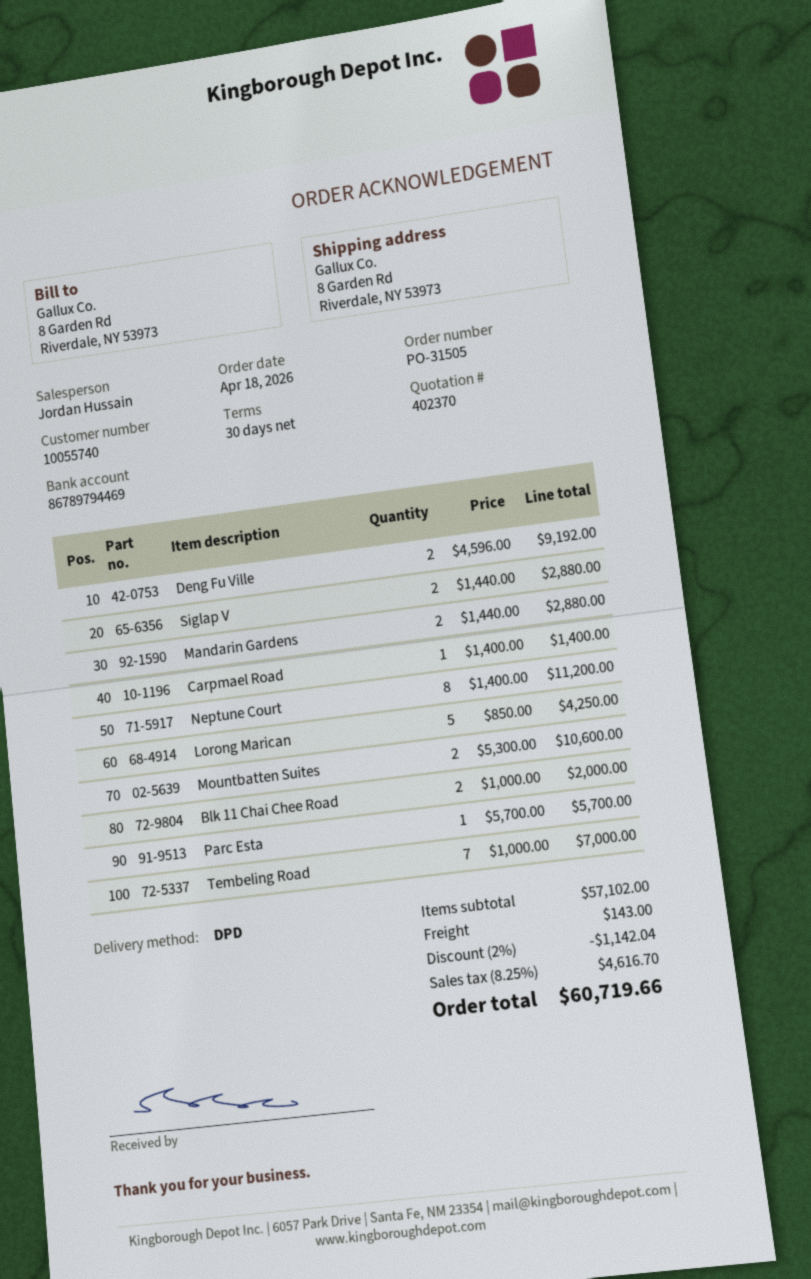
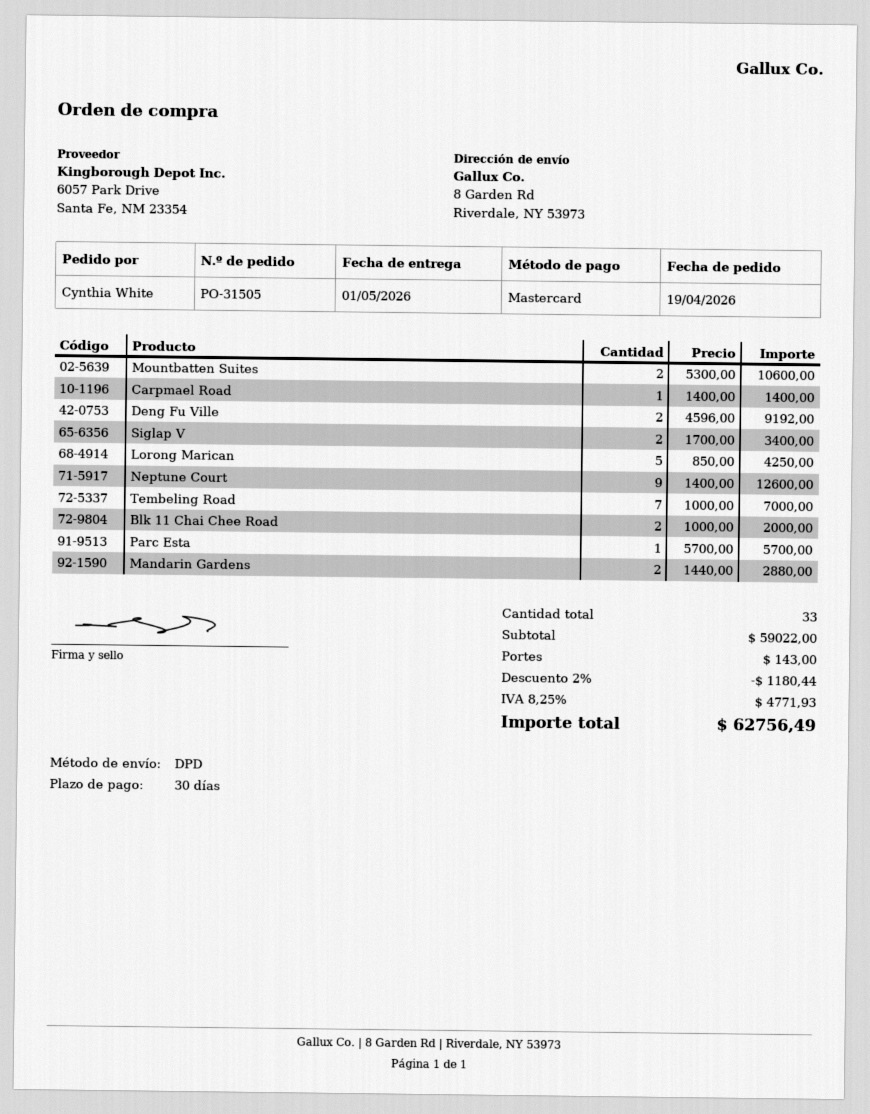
order date: 2026-04-18 -> 2026-04-19
Siglap V: 2 x 1440.00 = 2880.00 -> 2 x 1700.00 = 3400.00
Neptune Court: 8 x 1400.00 = 11200.00 -> 9 x 1400.00 = 12600.00
subtotal: 57102.00 -> 59022.00
discount: 2% = 1142.04 -> 2% = 1180.44
tax: 8.25% = 4616.70 -> 8.25% = 4771.93
total: 60719.66 -> 62756.49

